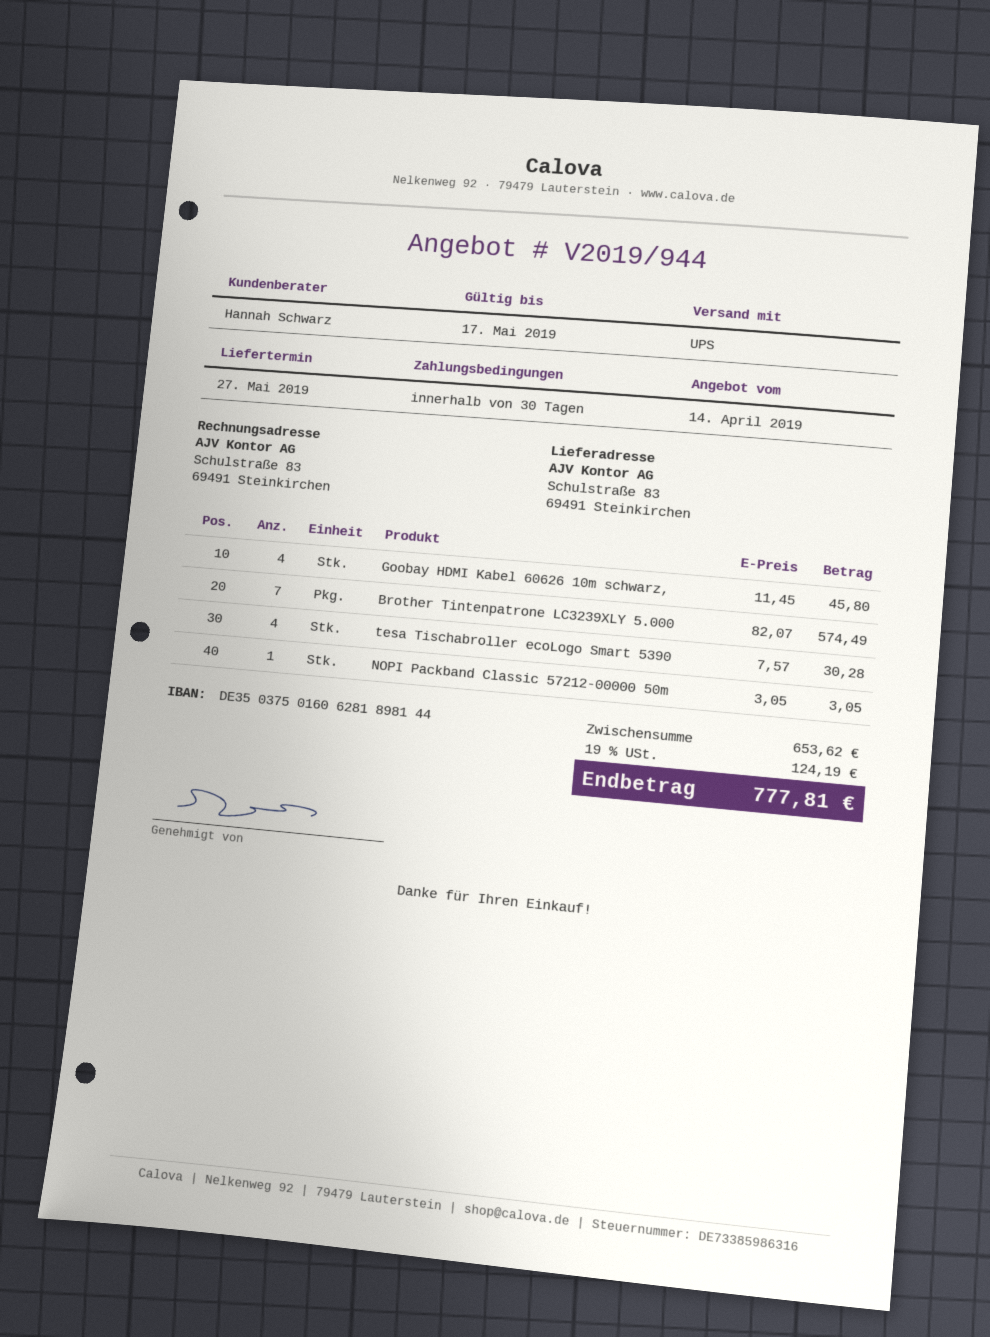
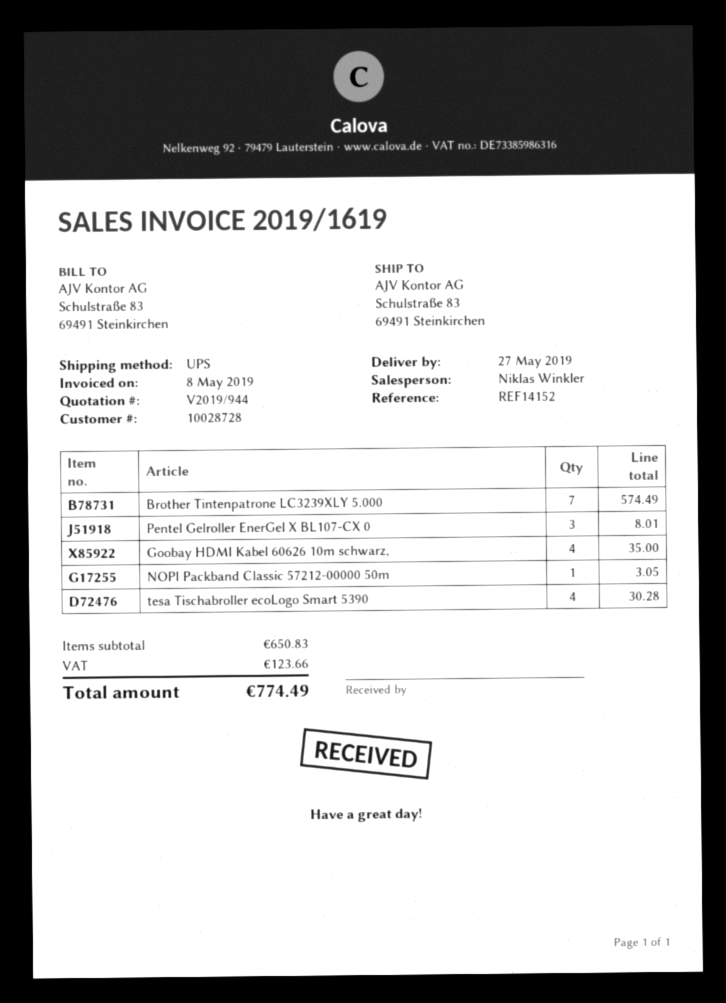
sales rep: Hannah Schwarz -> Niklas Winkler
Goobay HDMI Kabel 60626 10m schwarz,: 4 for 45.80 -> 4 for 35.00
Pentel Gelroller EnerGel X BL107-CX 0: none -> 3 for 8.01
subtotal: 653.62 -> 650.83
tax: 124.19 -> 123.66
total: 777.81 -> 774.49

